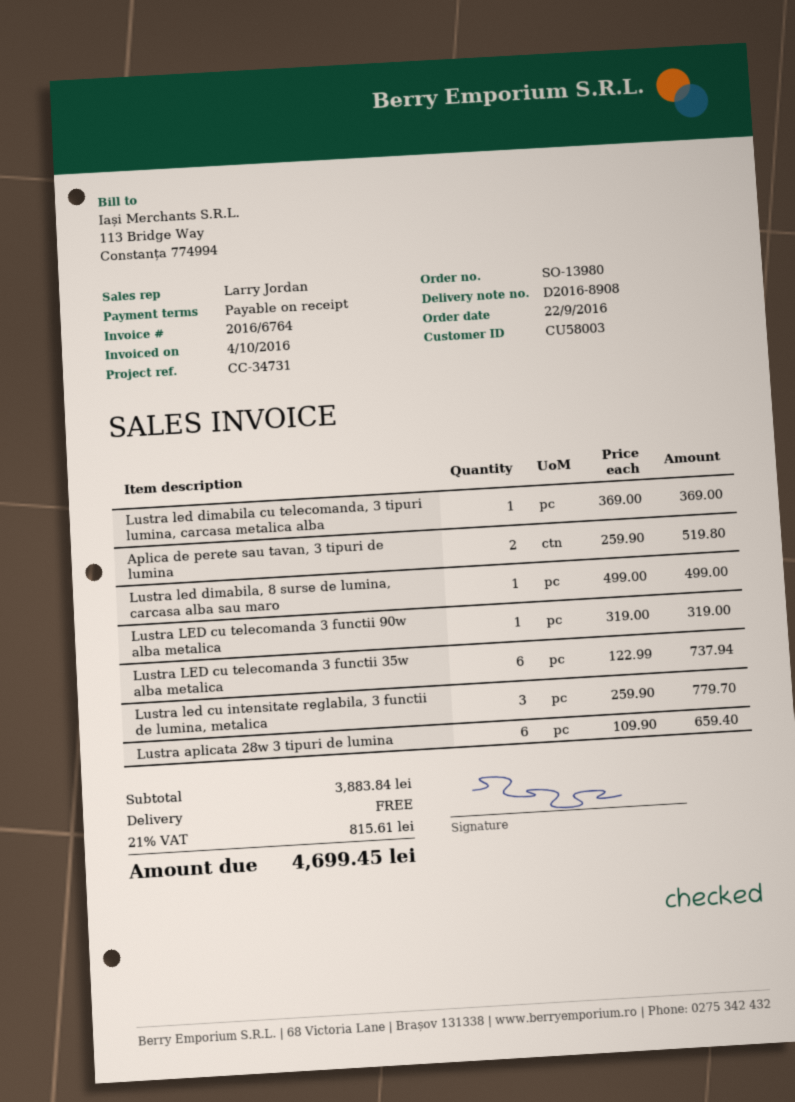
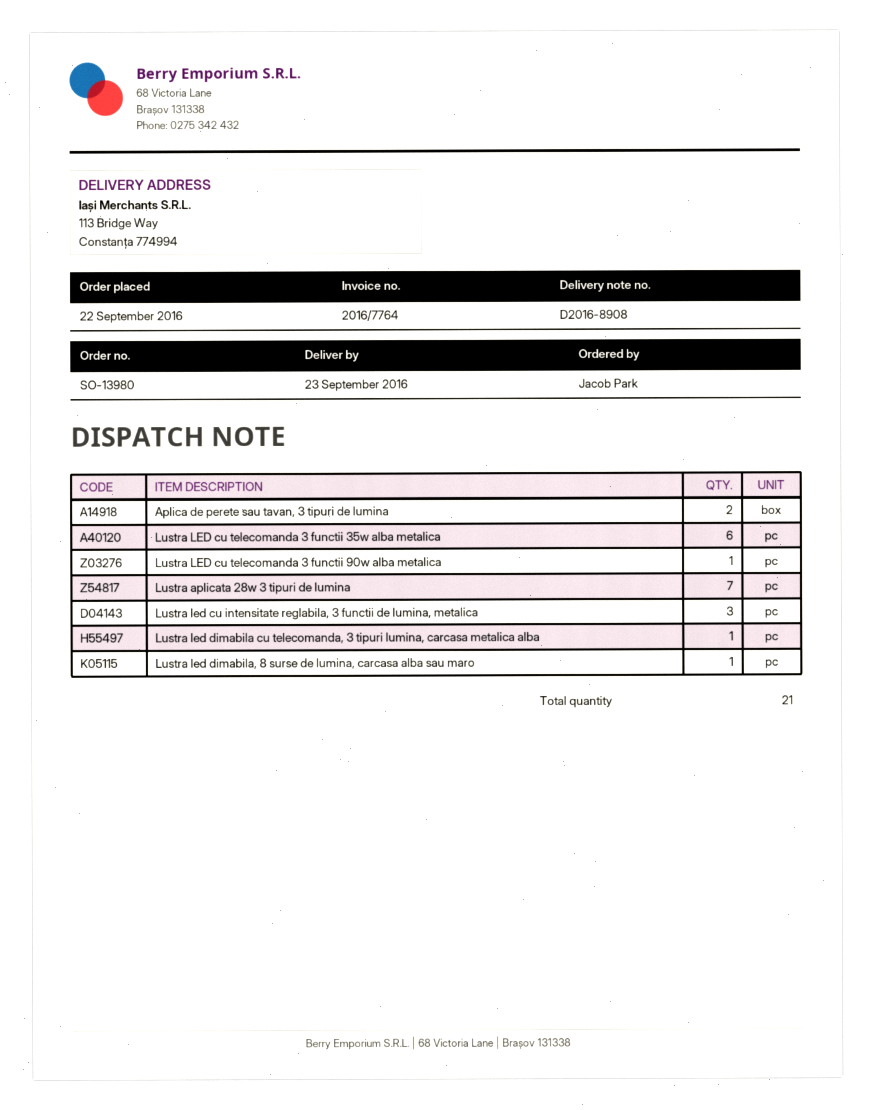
invoice number: 2016/6764 -> 2016/7764
Lustra aplicata 28w 3 tipuri de lumina: 6 -> 7

